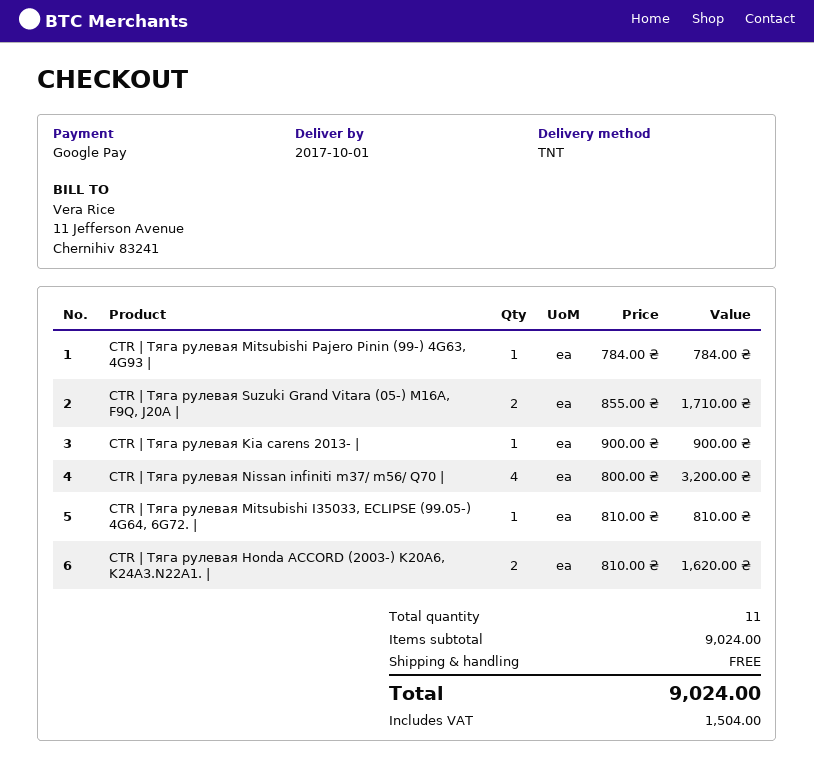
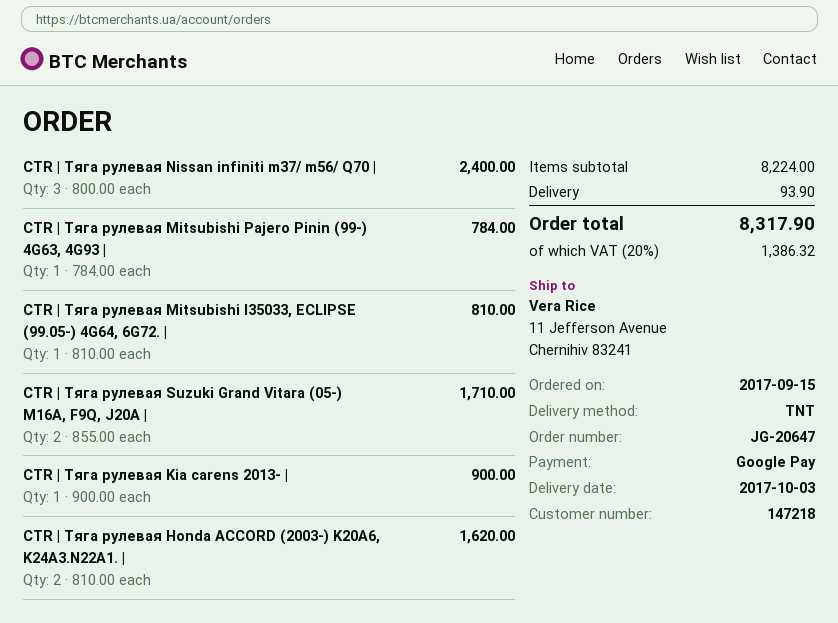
delivery date: 2017-10-01 -> 2017-10-03
CTR | Тяга рулевая Nissan infiniti m37/ m56/ Q70 |: 4 x 800.00 = 3200.00 -> 3 x 800.00 = 2400.00
subtotal: 9024.00 -> 8224.00
shipping: 0.00 -> 93.90
tax: 1504.00 -> 1386.32
total: 9024.00 -> 8317.90

